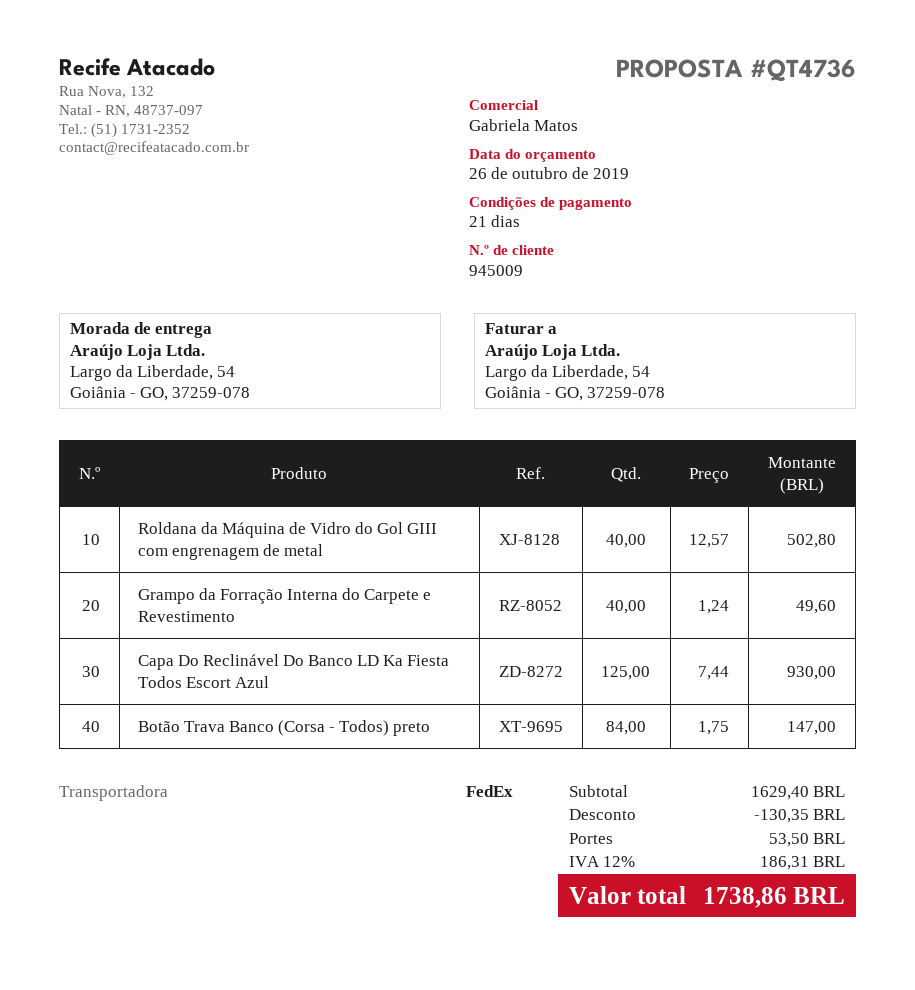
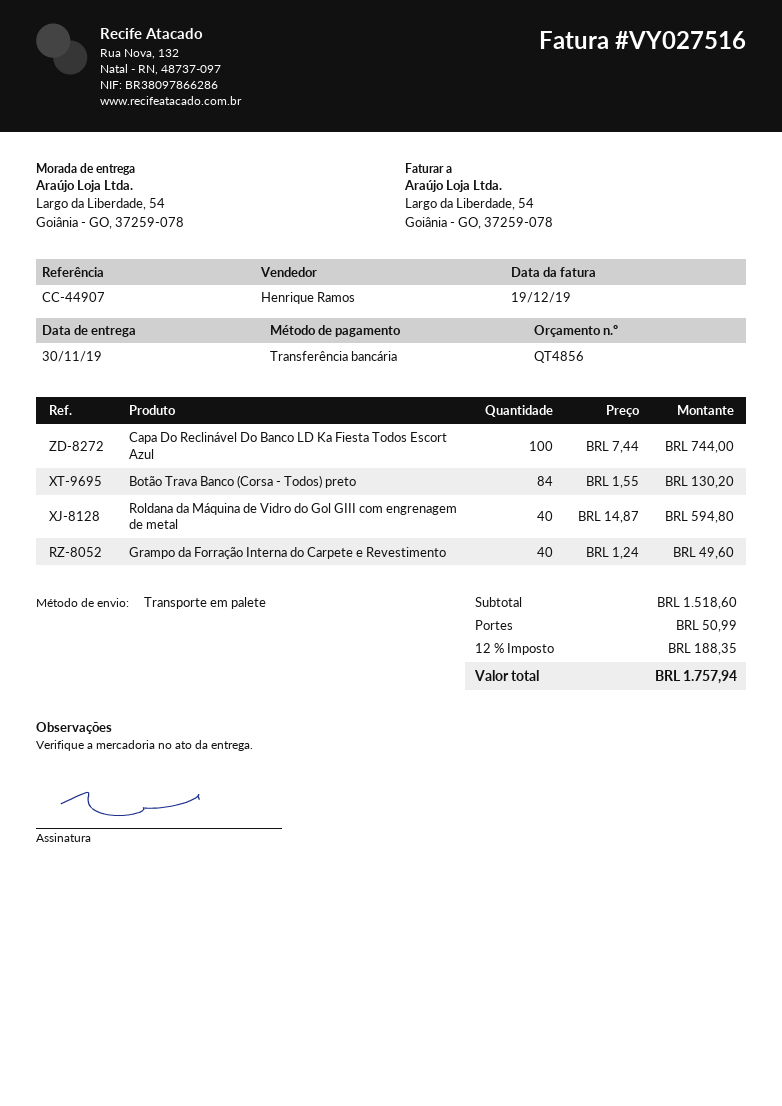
quote number: QT4736 -> QT4856
sales rep: Gabriela Matos -> Henrique Ramos
shipping method: FedEx -> pallet freight
Roldana da Máquina de Vidro do Gol GIII com engrenagem de metal: 40 x 12.57 = 502.80 -> 40 x 14.87 = 594.80
Capa Do Reclinável Do Banco LD Ka Fiesta Todos Escort Azul: 125 x 7.44 = 930.00 -> 100 x 7.44 = 744.00
Botão Trava Banco (Corsa - Todos) preto: 84 x 1.75 = 147.00 -> 84 x 1.55 = 130.20
subtotal: 1629.40 -> 1518.60
discount: 130.35 -> none
shipping: 53.50 -> 50.99
tax: 12% = 186.31 -> 12% = 188.35
total: 1738.86 -> 1757.94

